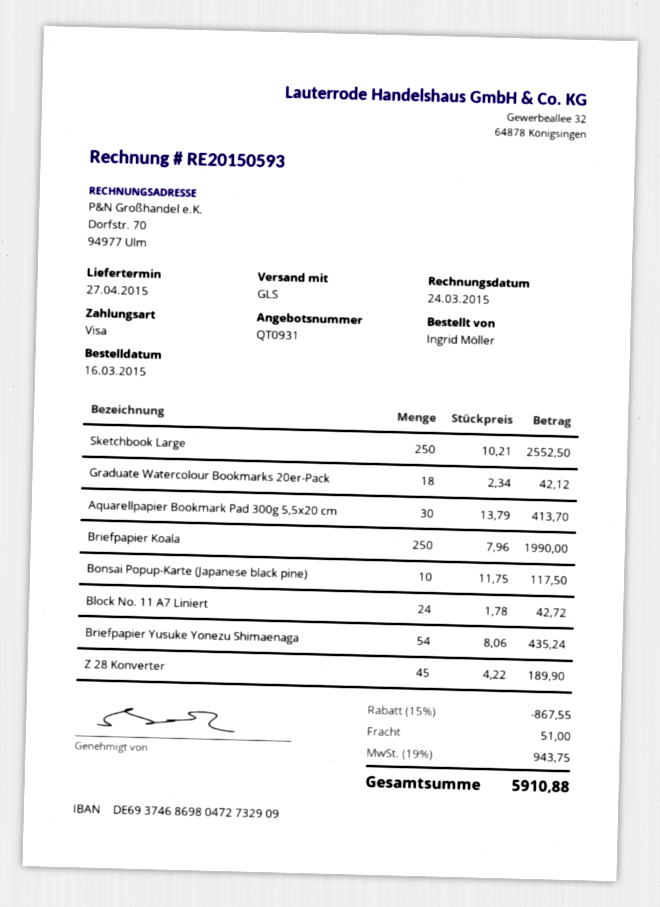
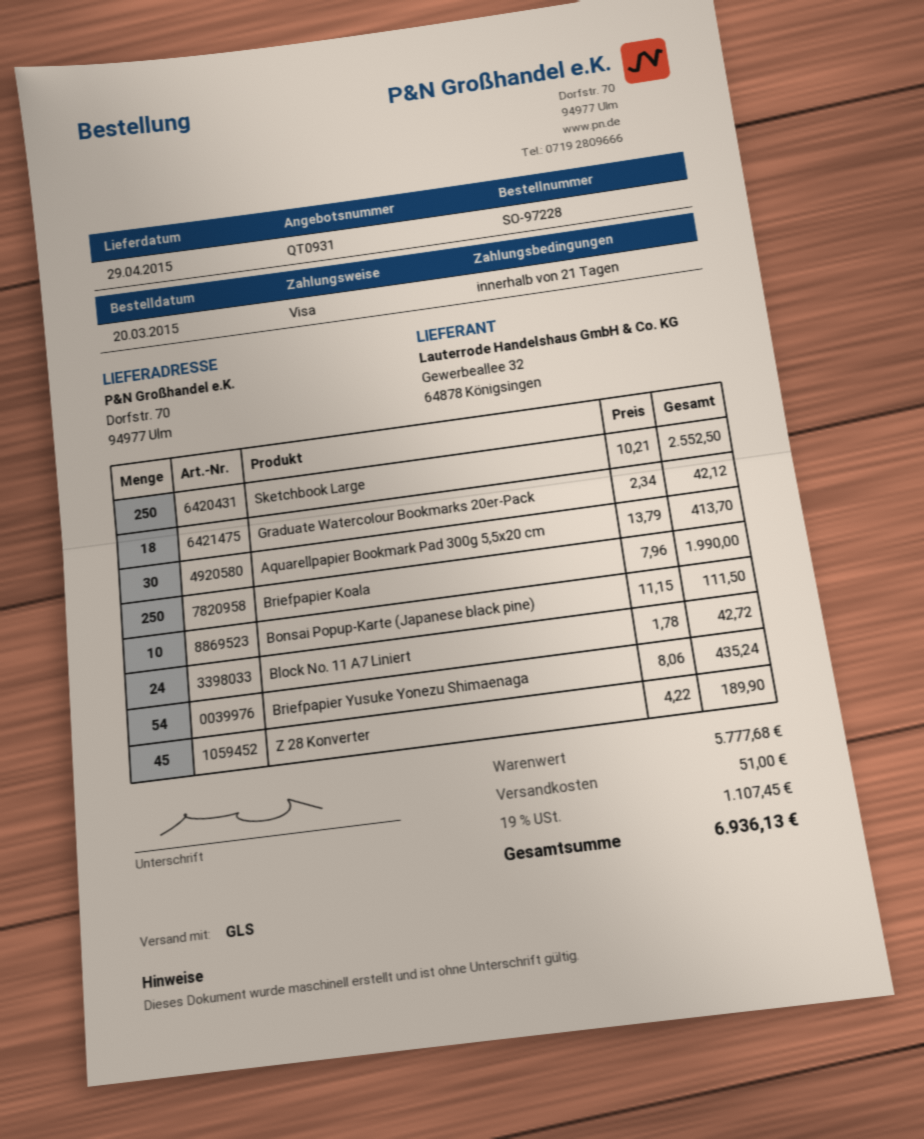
order date: 2015-03-16 -> 2015-03-20
delivery date: 2015-04-27 -> 2015-04-29
Bonsai Popup-Karte (Japanese black pine): 10 x 11.75 = 117.50 -> 10 x 11.15 = 111.50
discount: 15% = 867.55 -> none
tax: 19% = 943.75 -> 19% = 1107.45
total: 5910.88 -> 6936.13

